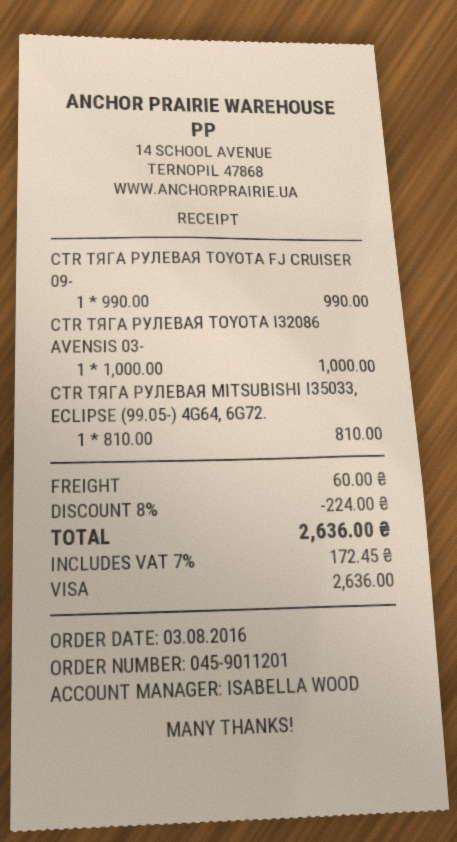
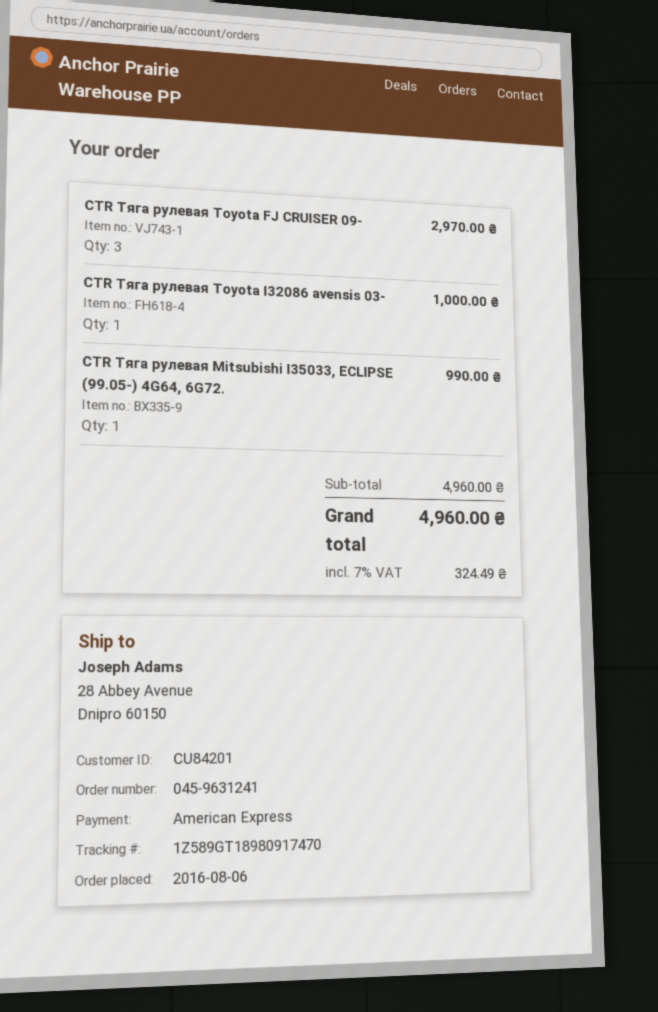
order number: 045-9011201 -> 045-9631241
order date: 2016-08-03 -> 2016-08-06
payment method: Visa -> American Express
CTR ТЯГА РУЛЕВАЯ TOYOTA FJ CRUISER 09-: 1 for 990.00 -> 3 for 2970.00
CTR ТЯГА РУЛЕВАЯ MITSUBISHI I35033, ECLIPSE (99.05-) 4G64, 6G72.: 1 for 810.00 -> 1 for 990.00
discount: 8% = 224.00 -> none
shipping: 60.00 -> none
tax: 7% = 172.45 -> 7% = 324.49
total: 2636.00 -> 4960.00

